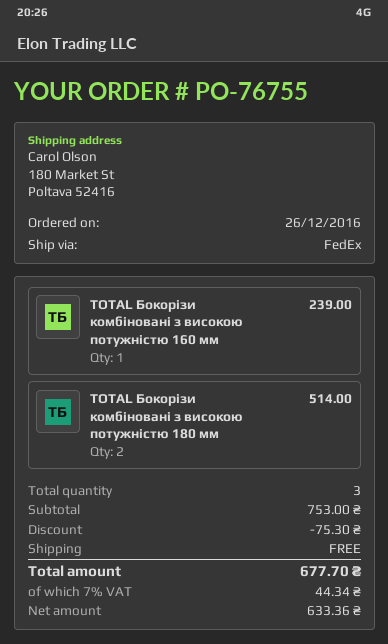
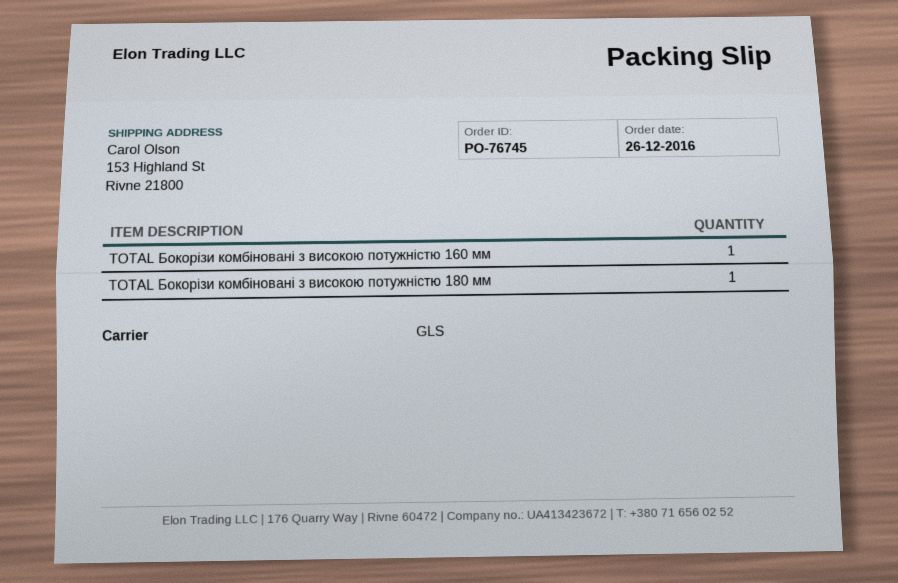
order number: PO-76755 -> PO-76745
shipping method: FedEx -> GLS
ship to: 180 Market St, Poltava 52416 -> 153 Highland St, Rivne 21800
TOTAL Бокорізи комбіновані з високою потужністю 180 мм: 2 -> 1

